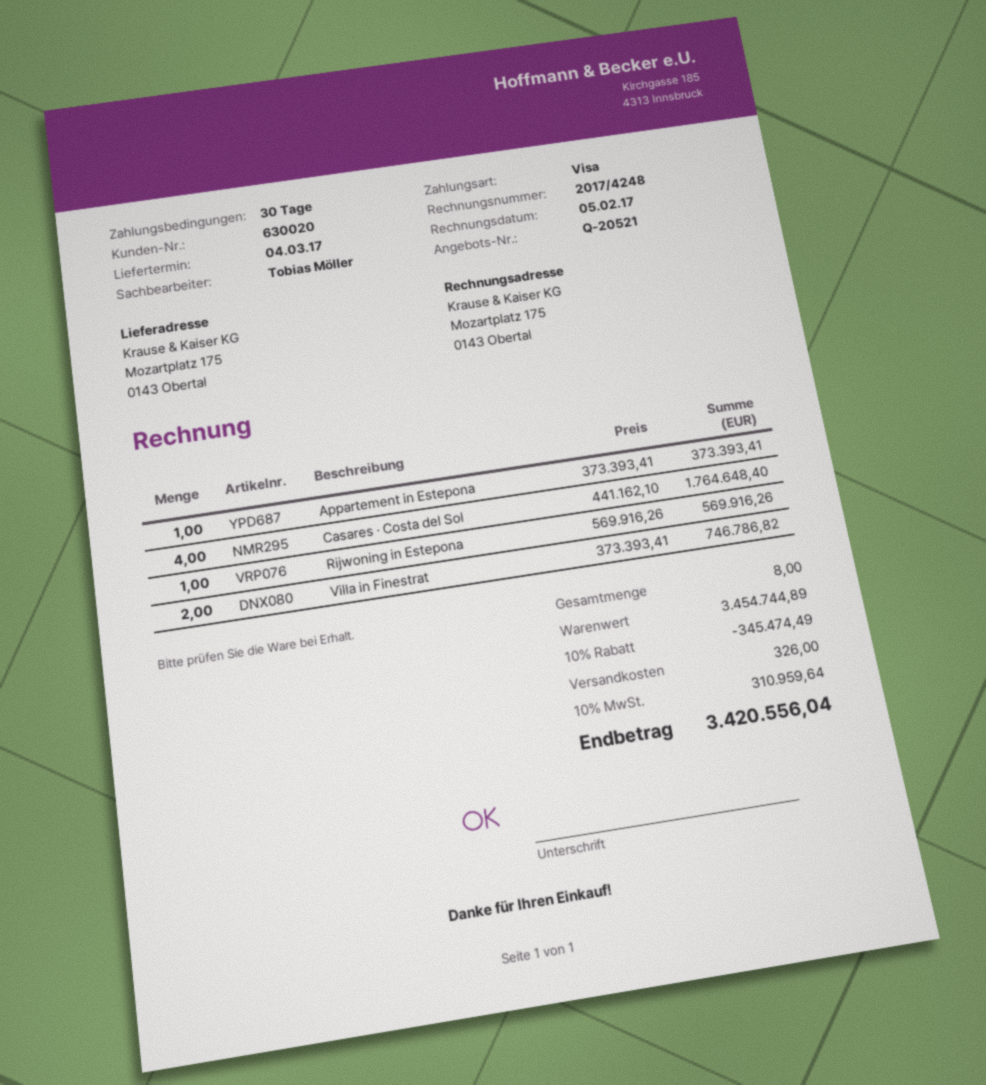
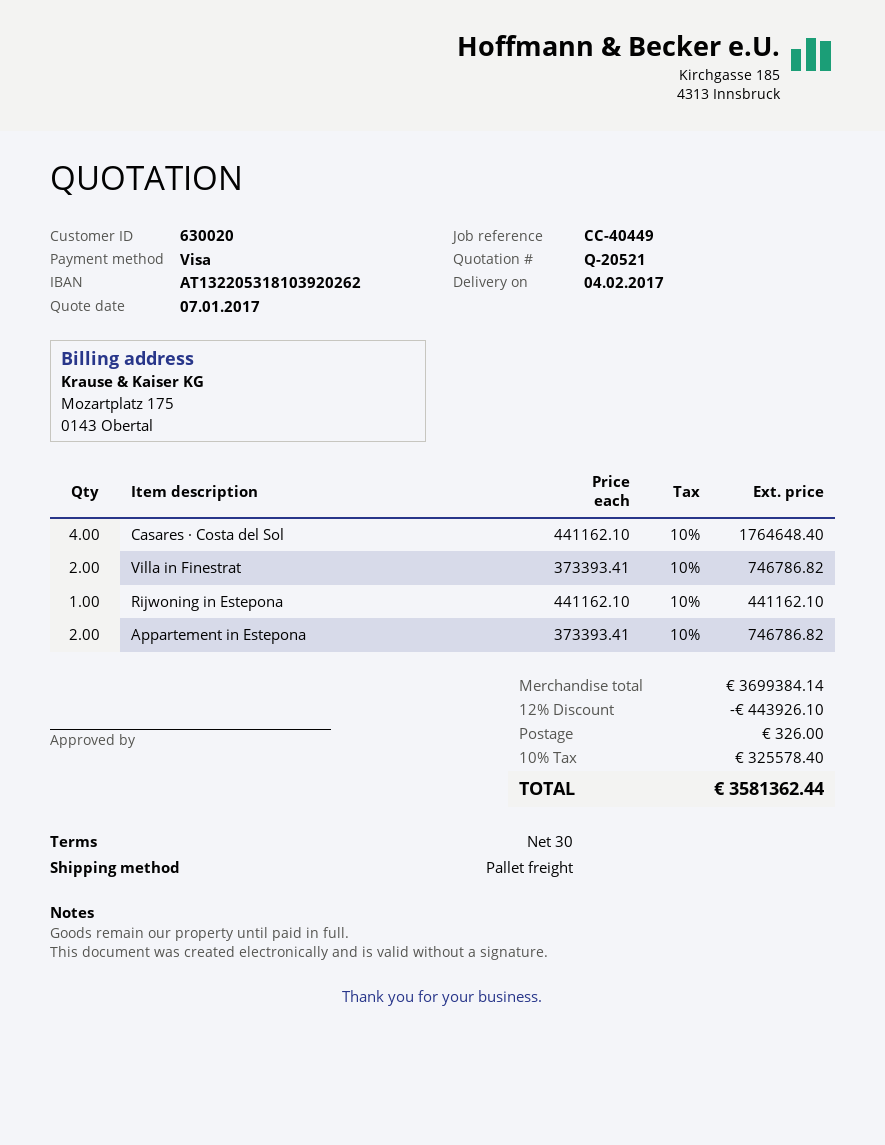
delivery date: 2017-03-04 -> 2017-02-04
Appartement in Estepona: 1 x 373393.41 = 373393.41 -> 2 x 373393.41 = 746786.82
Rijwoning in Estepona: 1 x 569916.26 = 569916.26 -> 1 x 441162.10 = 441162.10
subtotal: 3454744.89 -> 3699384.14
discount: 10% = 345474.49 -> 12% = 443926.10
tax: 10% = 310959.64 -> 10% = 325578.40
total: 3420556.04 -> 3581362.44

